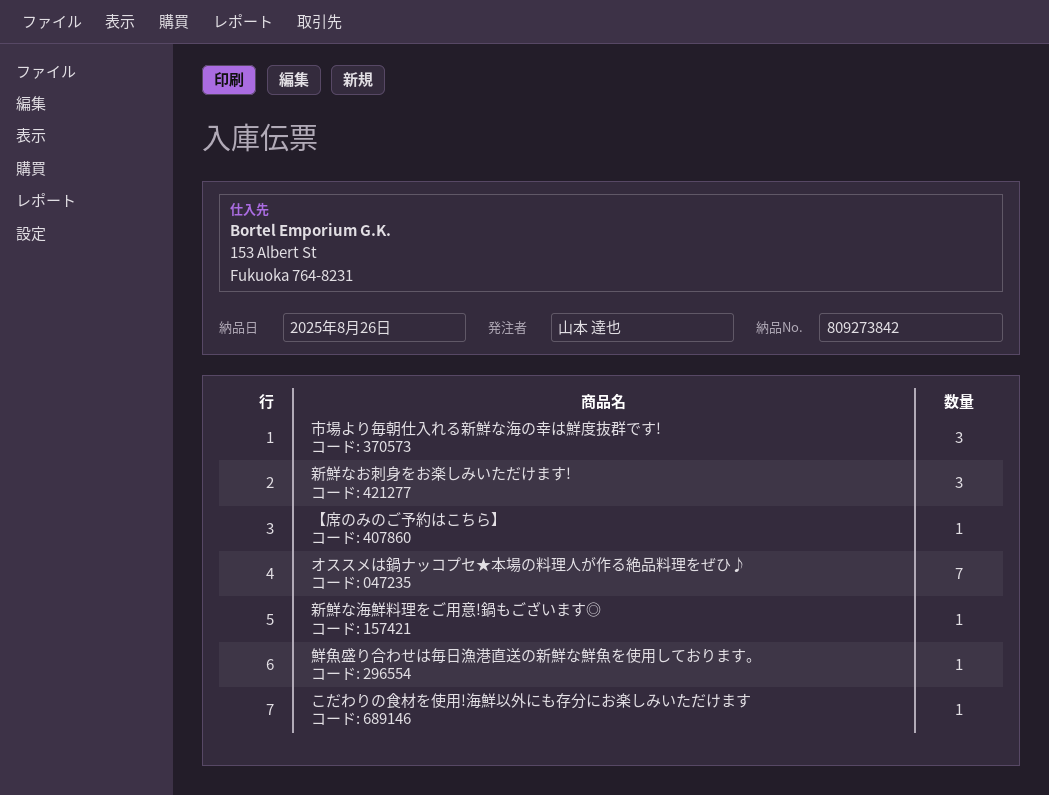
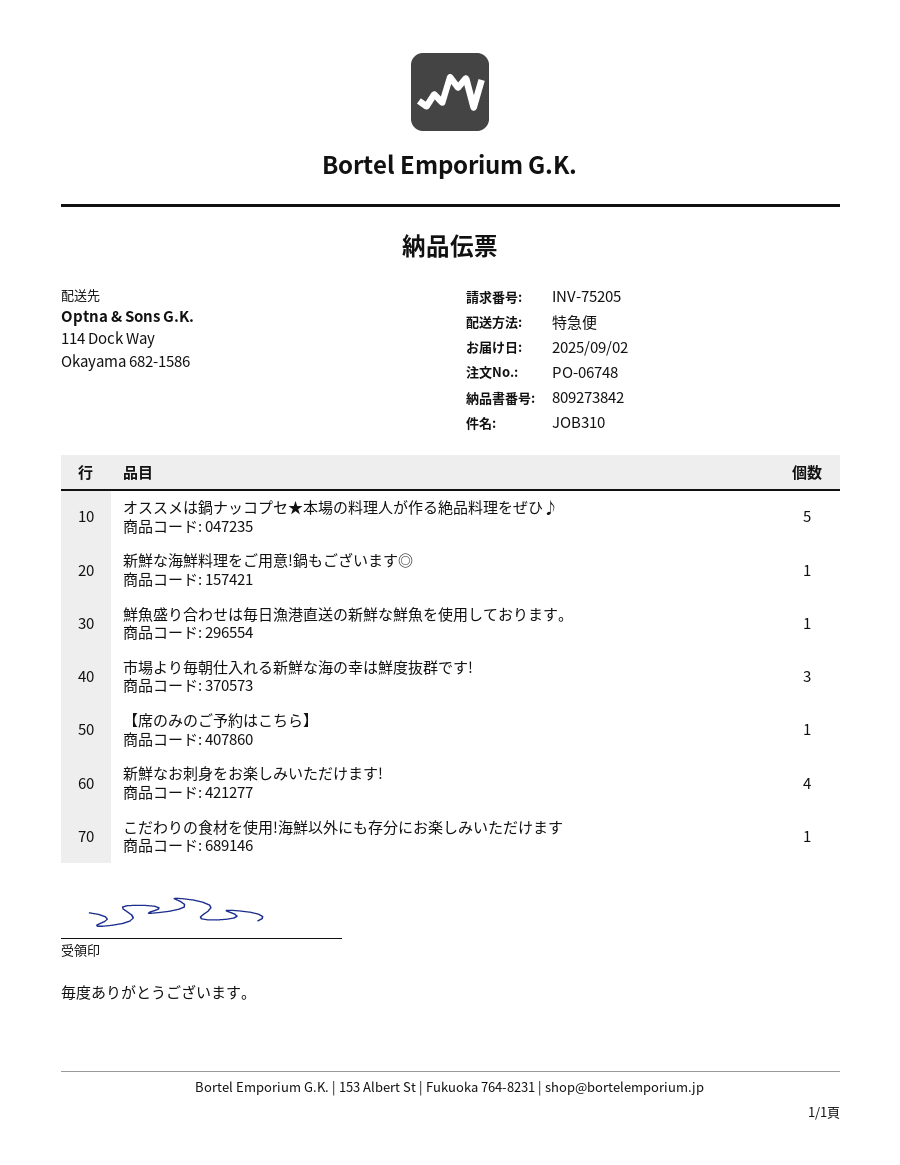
delivery date: 2025-08-26 -> 2025-09-02
新鮮なお刺身をお楽しみいただけます!: 3 -> 4
オススメは鍋ナッコプセ★本場の料理人が作る絶品料理をぜひ♪: 7 -> 5

